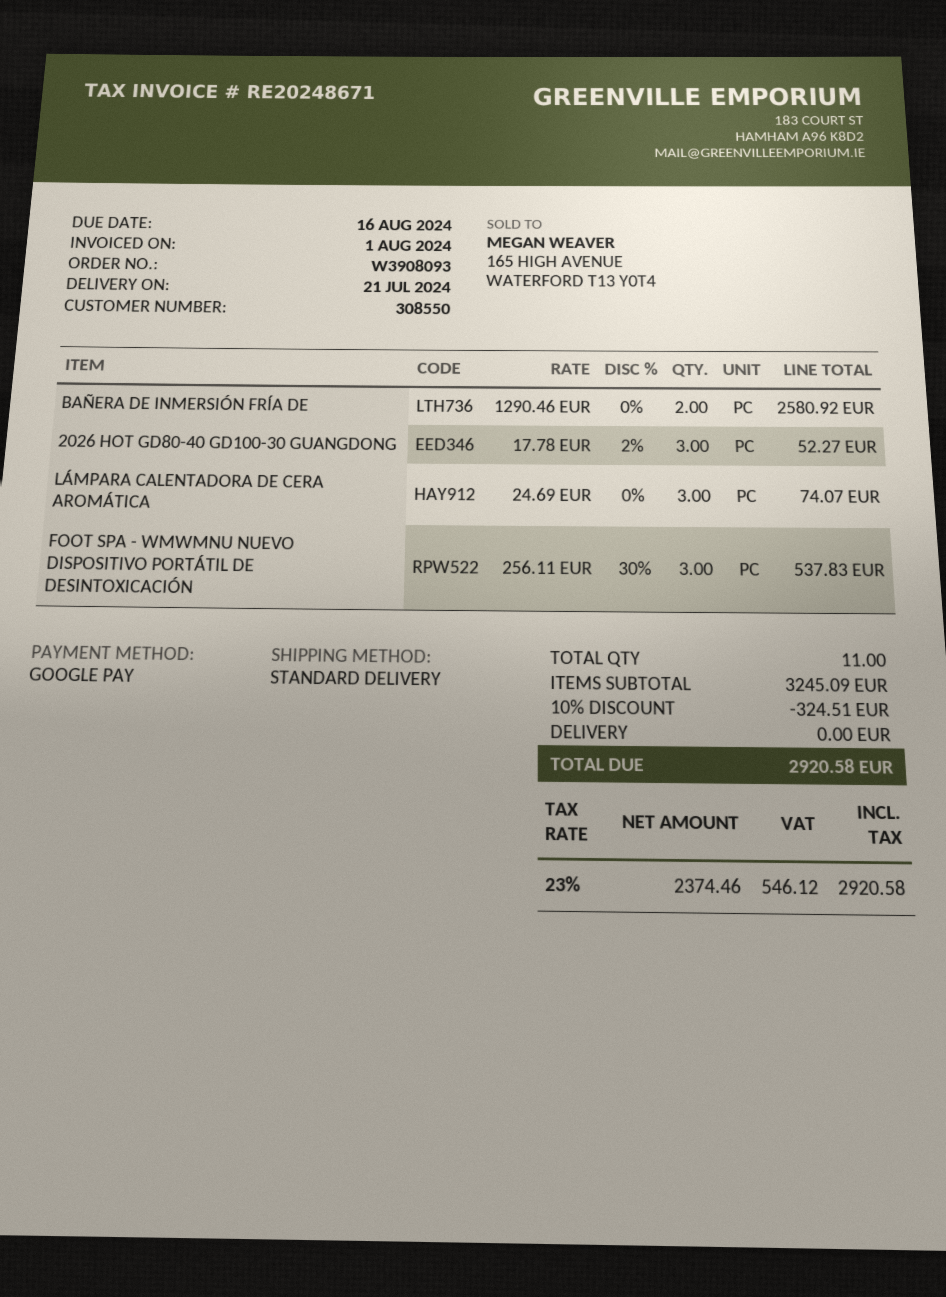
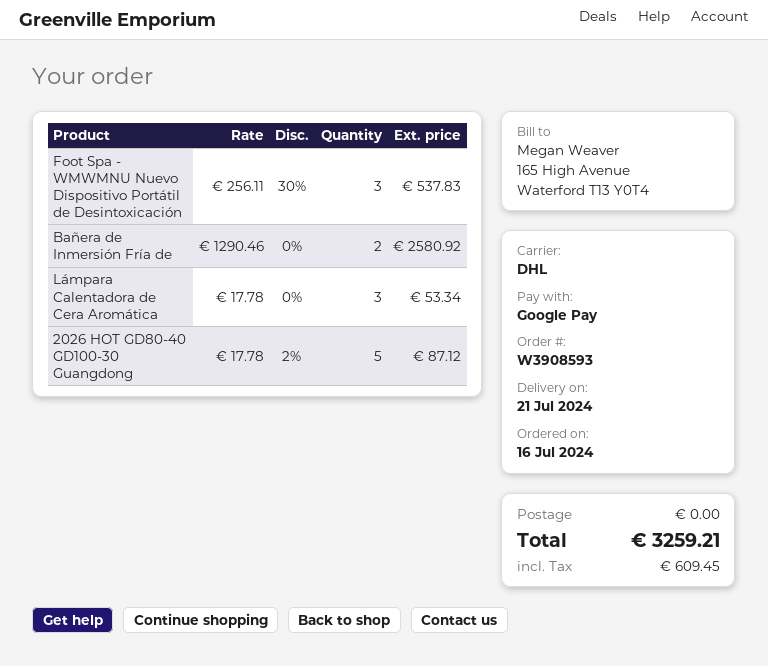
order number: W3908093 -> W3908593
shipping method: standard -> DHL
2026 HOT GD80-40 GD100-30 GUANGDONG: 3 x 17.78 - 2% = 52.27 -> 5 x 17.78 - 2% = 87.12
LÁMPARA CALENTADORA DE CERA AROMÁTICA: 3 x 24.69 = 74.07 -> 3 x 17.78 = 53.34
discount: 10% = 324.51 -> none
tax: 546.12 -> 609.45
total: 2920.58 -> 3259.21

